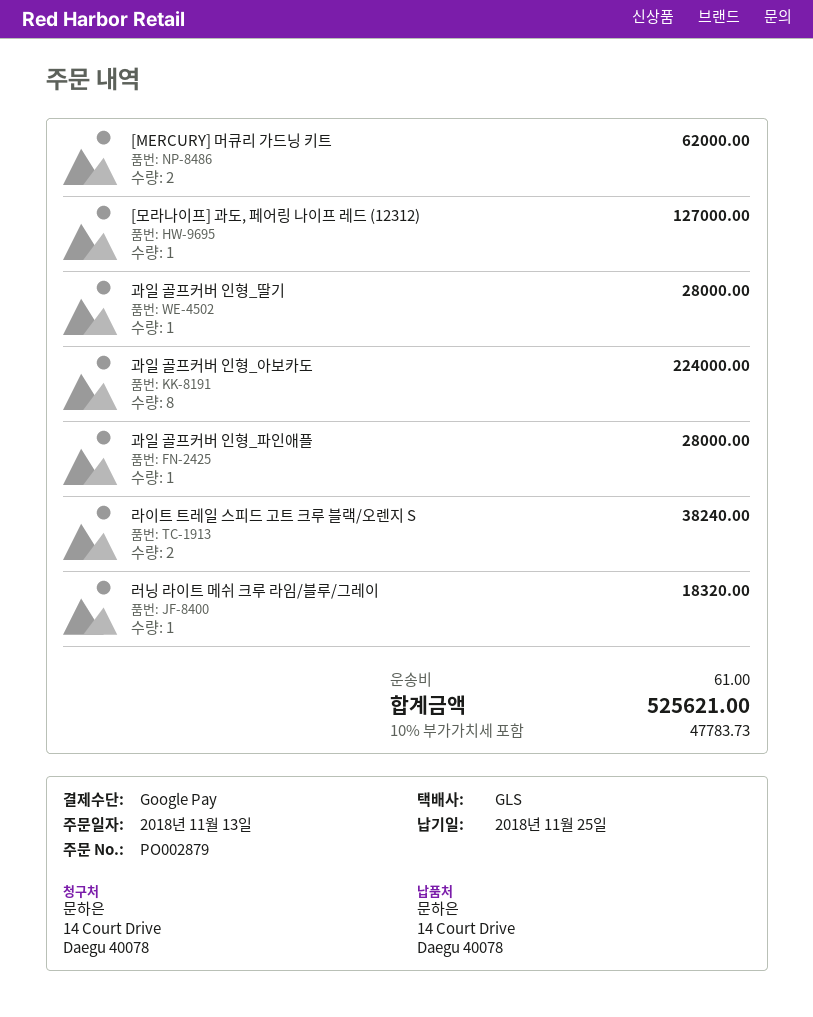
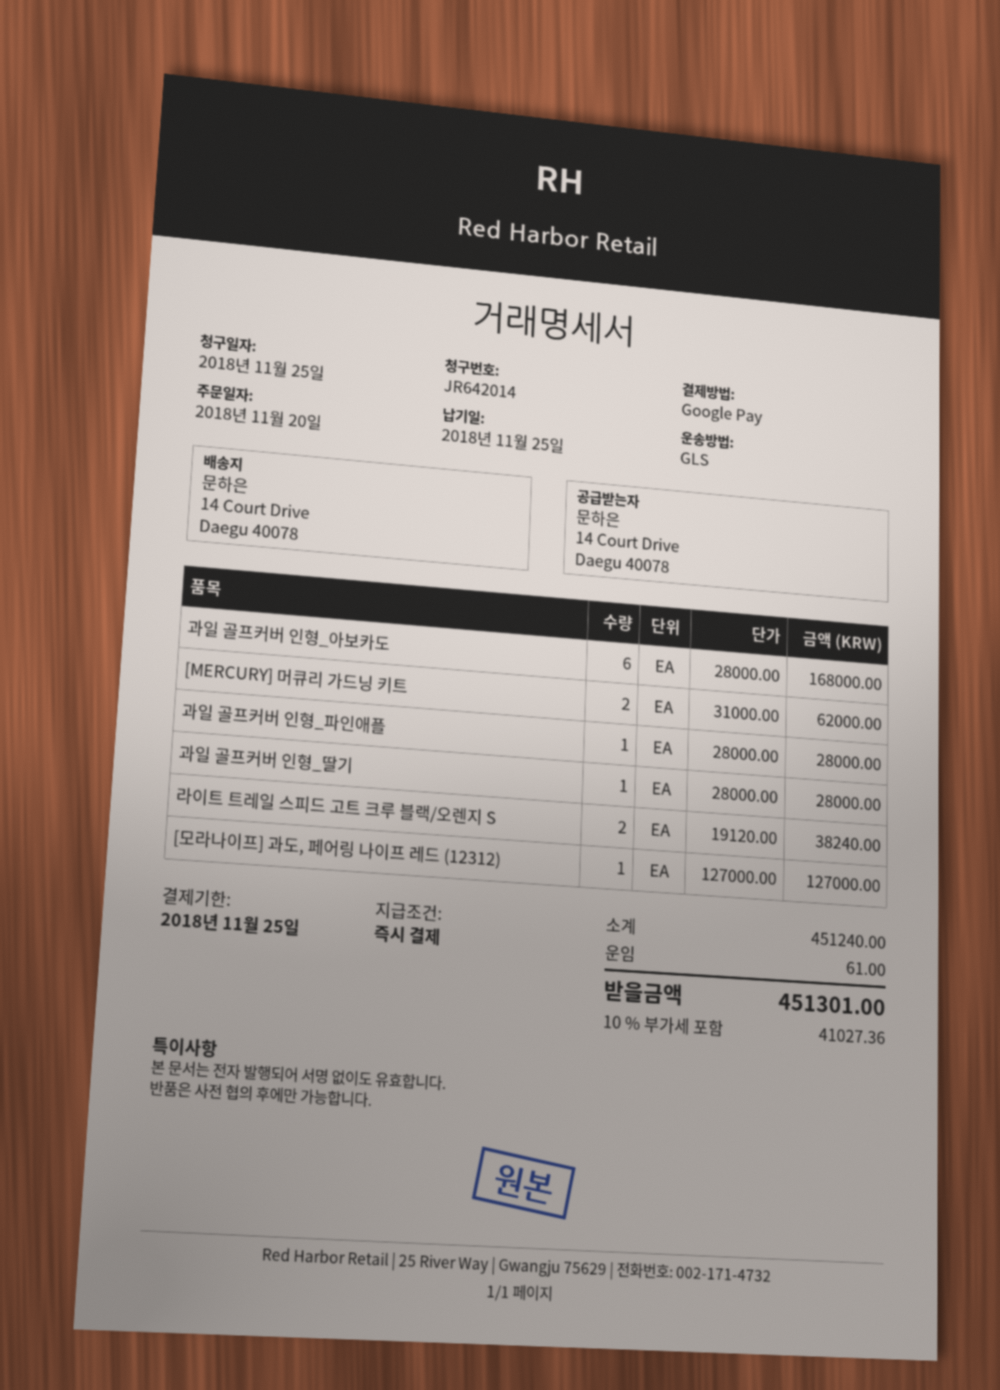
order date: 2018-11-13 -> 2018-11-20
과일 골프커버 인형_아보카도: 8 for 224000.00 -> 6 for 168000.00
러닝 라이트 메쉬 크루 라임/블루/그레이: 1 for 18320.00 -> none
tax: 10% = 47783.73 -> 10% = 41027.36
total: 525621.00 -> 451301.00

